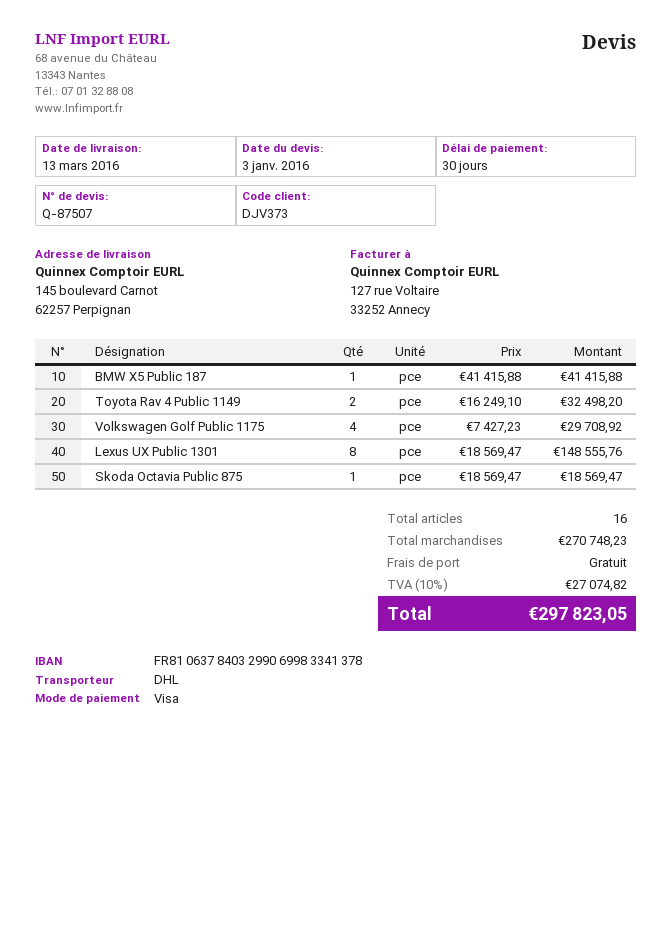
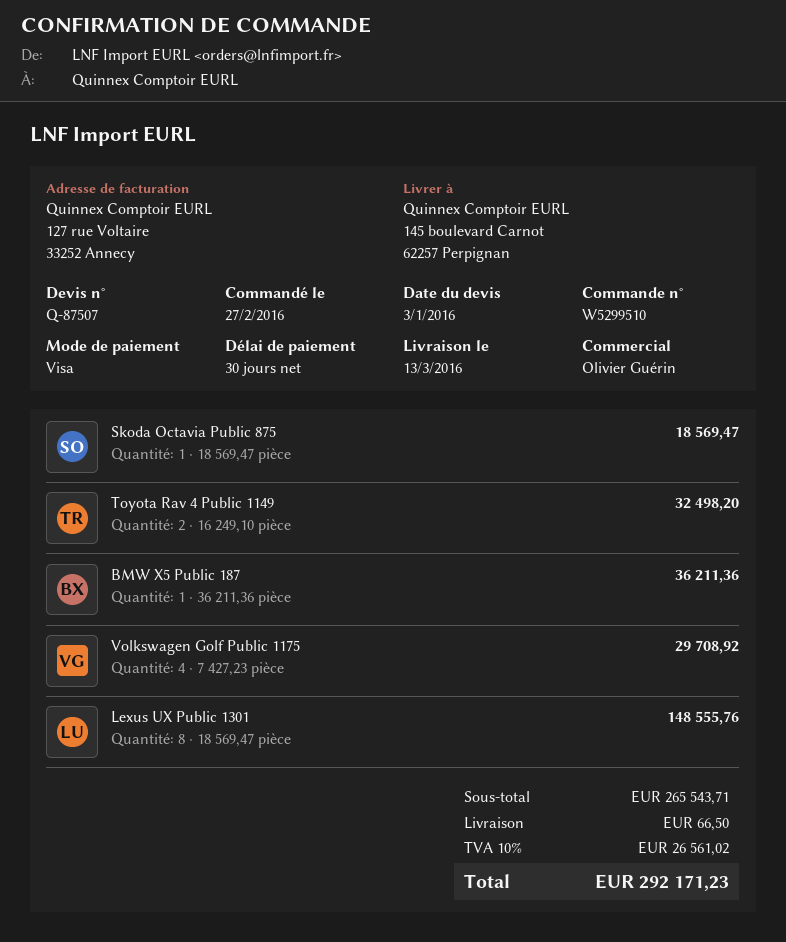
BMW X5 Public 187: 1 x 41415.88 = 41415.88 -> 1 x 36211.36 = 36211.36
subtotal: 270748.23 -> 265543.71
shipping: 0.00 -> 66.50
tax: 10% = 27074.82 -> 10% = 26561.02
total: 297823.05 -> 292171.23

